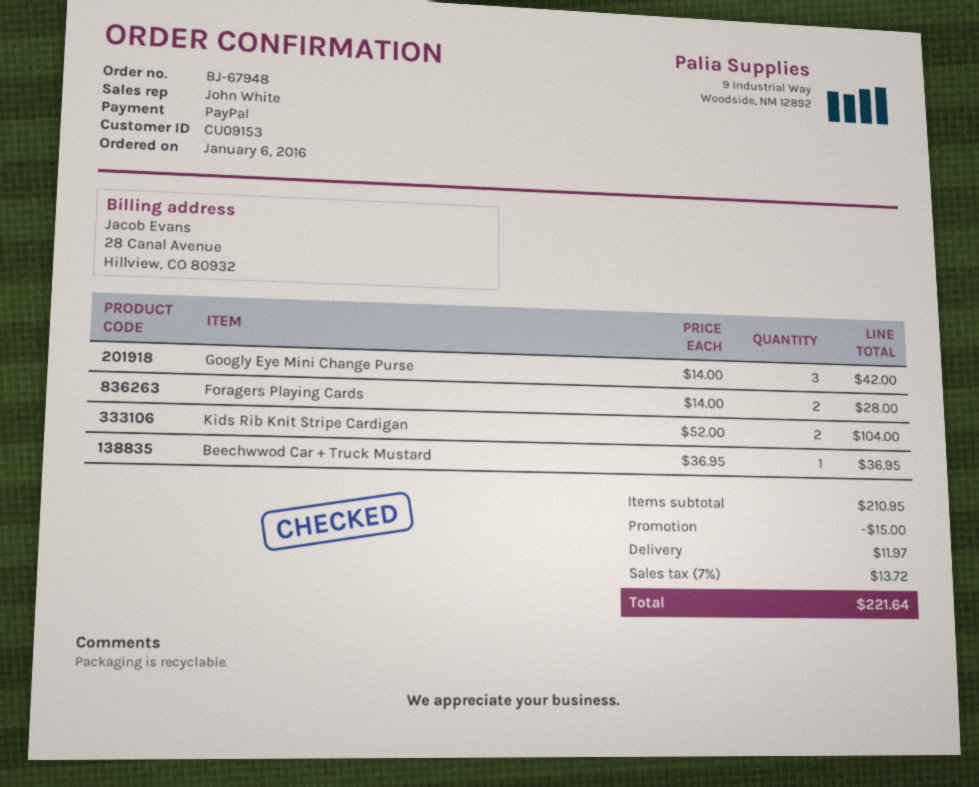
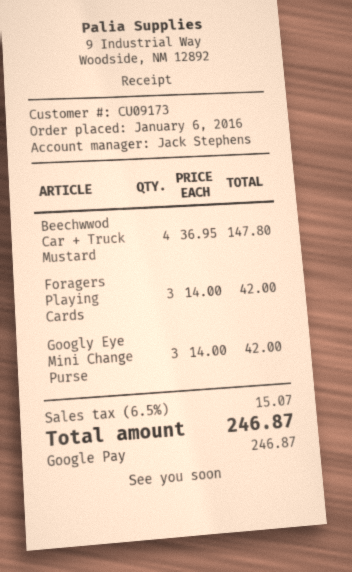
customer number: CU09153 -> CU09173
sales rep: John White -> Jack Stephens
payment method: PayPal -> Google Pay
Foragers Playing Cards: 2 x 14.00 = 28.00 -> 3 x 14.00 = 42.00
Kids Rib Knit Stripe Cardigan: 2 x 52.00 = 104.00 -> none
Beechwwod Car + Truck Mustard: 1 x 36.95 = 36.95 -> 4 x 36.95 = 147.80
discount: 15.00 -> none
shipping: 11.97 -> none
tax: 7% = 13.72 -> 6.5% = 15.07
total: 221.64 -> 246.87

